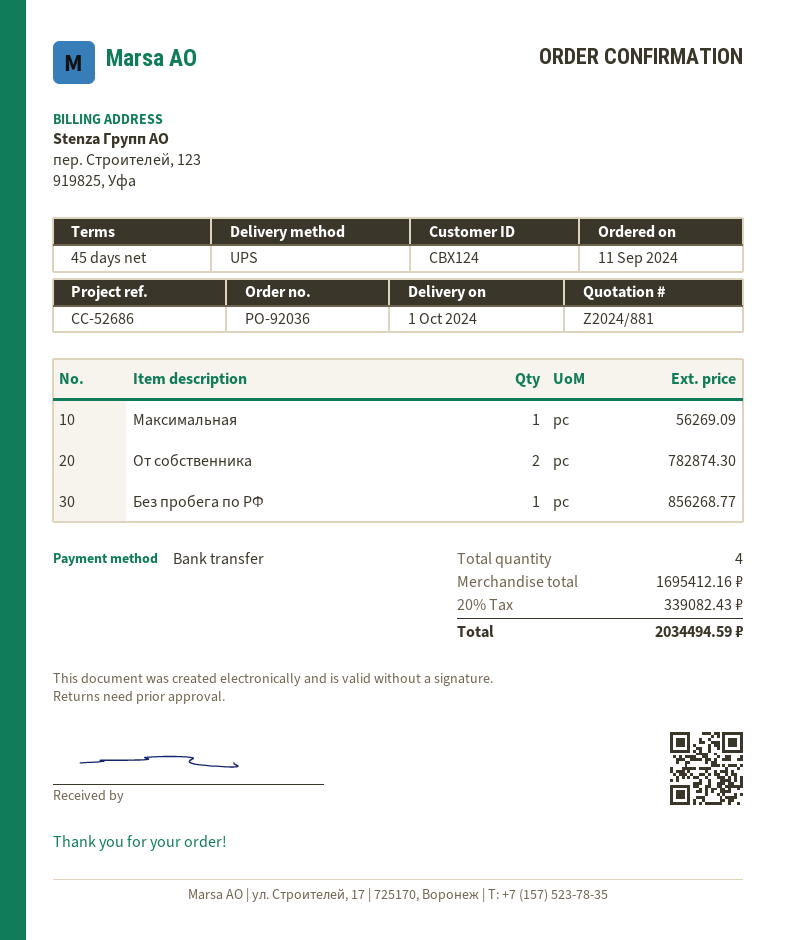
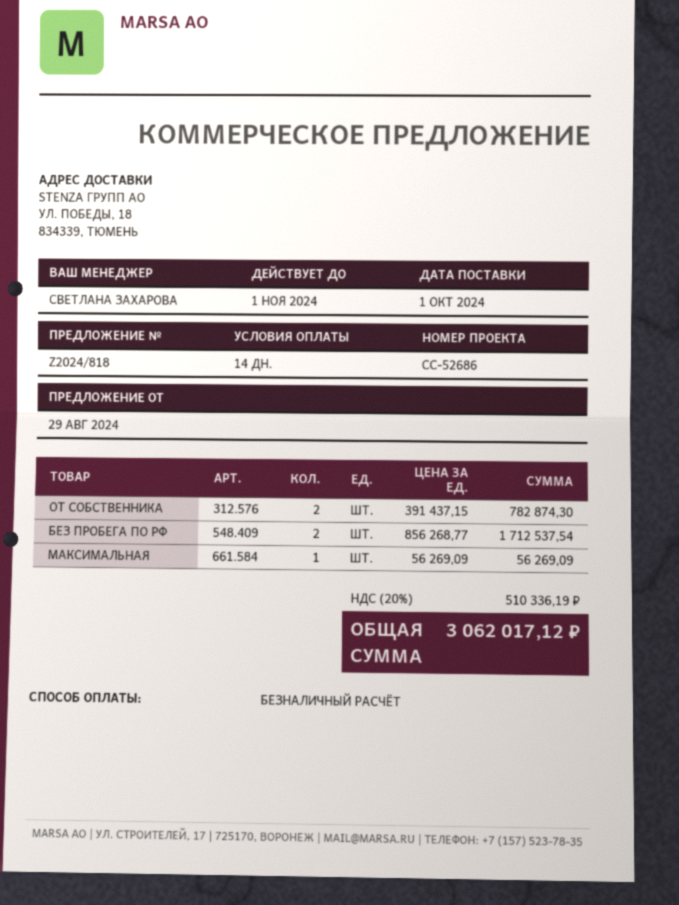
quote number: Z2024/881 -> Z2024/818
payment terms: 45 days -> 14 days
Без пробега по РФ: 1 for 856268.77 -> 2 for 1712537.54
tax: 20% = 339082.43 -> 20% = 510336.19
total: 2034494.59 -> 3062017.12

